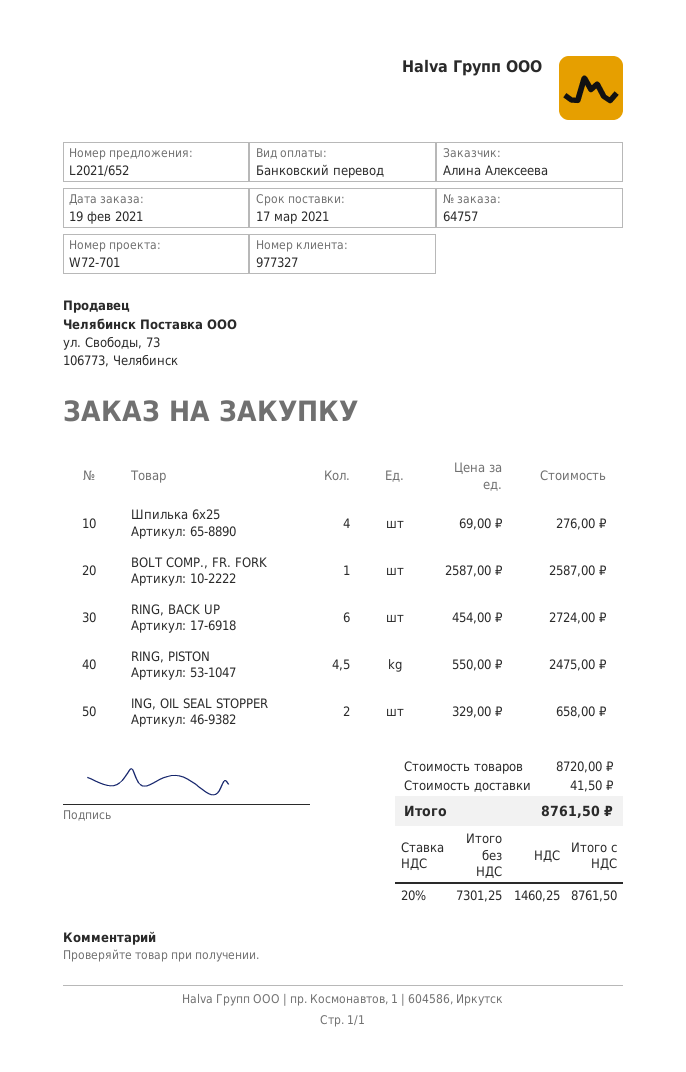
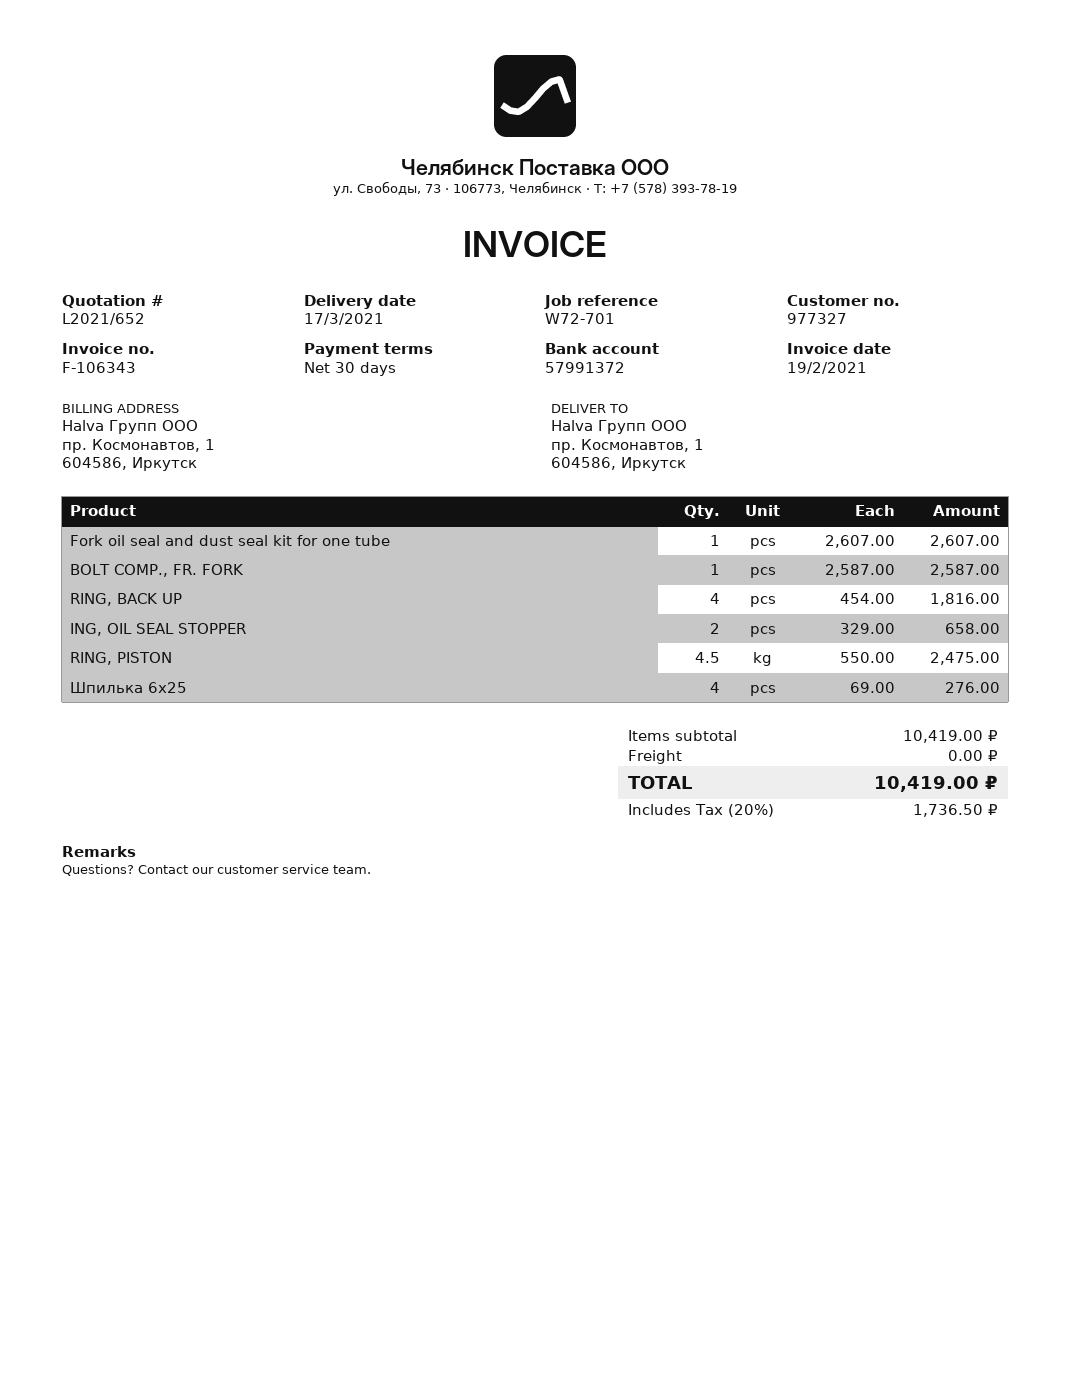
RING, BACK UP: 6 x 454.00 = 2724.00 -> 4 x 454.00 = 1816.00
Fork oil seal and dust seal kit for one tube: none -> 1 x 2607.00 = 2607.00
subtotal: 8720.00 -> 10419.00
shipping: 41.50 -> 0.00
tax: 20% = 1460.25 -> 20% = 1736.50
total: 8761.50 -> 10419.00

